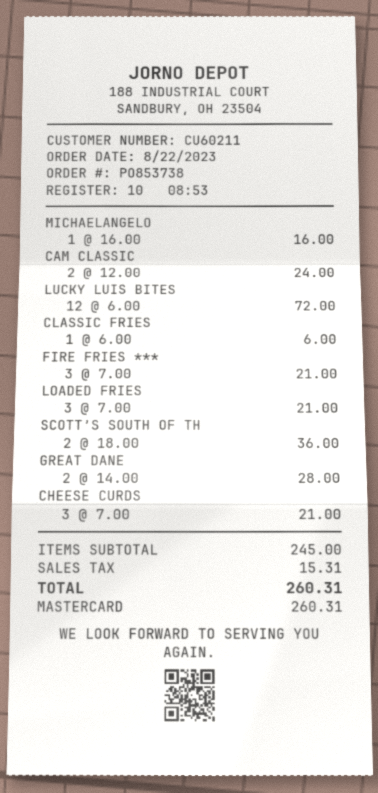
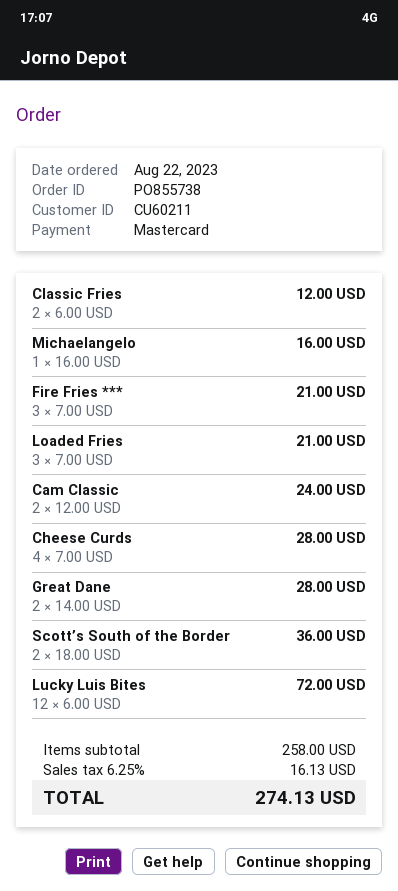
order number: PO853738 -> PO855738
CLASSIC FRIES: 1 x 6.00 = 6.00 -> 2 x 6.00 = 12.00
CHEESE CURDS: 3 x 7.00 = 21.00 -> 4 x 7.00 = 28.00
subtotal: 245.00 -> 258.00
tax: 15.31 -> 16.13
total: 260.31 -> 274.13

